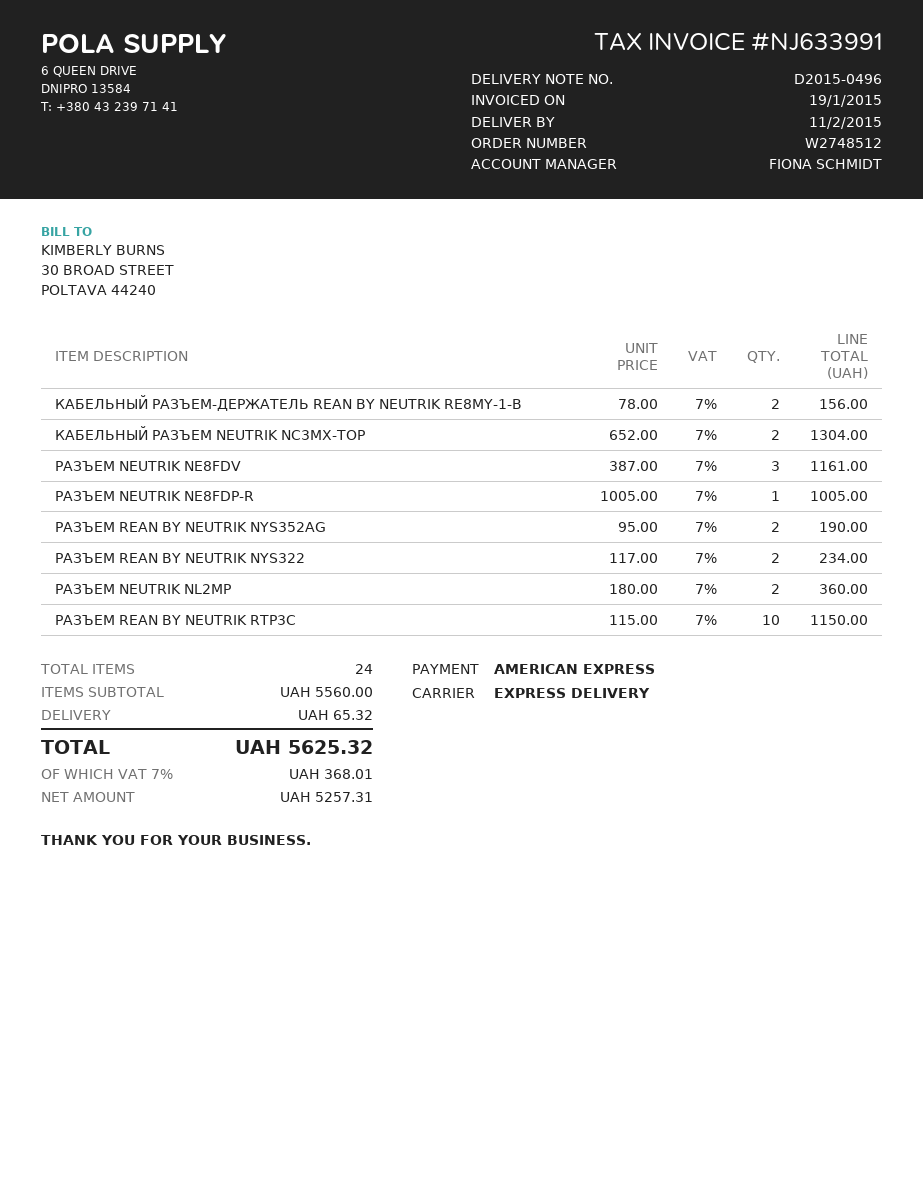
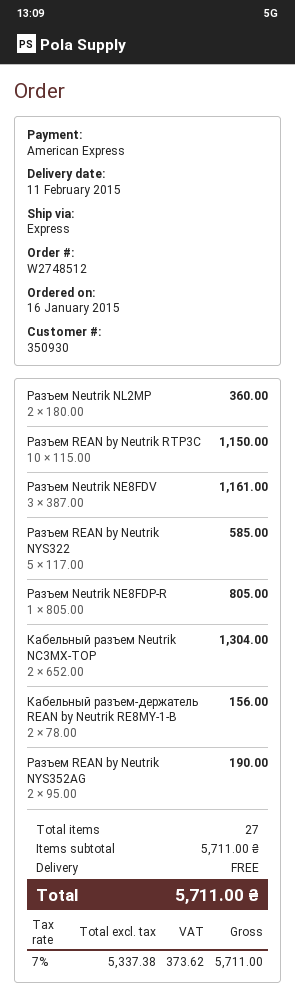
РАЗЪЕМ NEUTRIK NE8FDP-R: 1 x 1005.00 = 1005.00 -> 1 x 805.00 = 805.00
РАЗЪЕМ REAN BY NEUTRIK NYS322: 2 x 117.00 = 234.00 -> 5 x 117.00 = 585.00
total quantity: 24 -> 27
subtotal: 5560.00 -> 5711.00
shipping: 65.32 -> 0.00
net: 5257.31 -> 5337.38
tax: 7% = 368.01 -> 7% = 373.62
total: 5625.32 -> 5711.00

